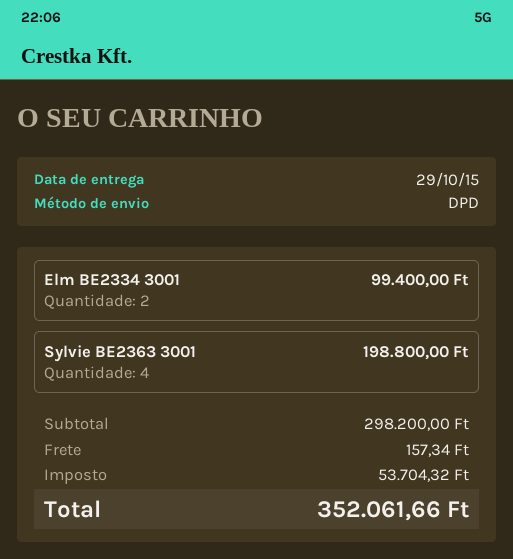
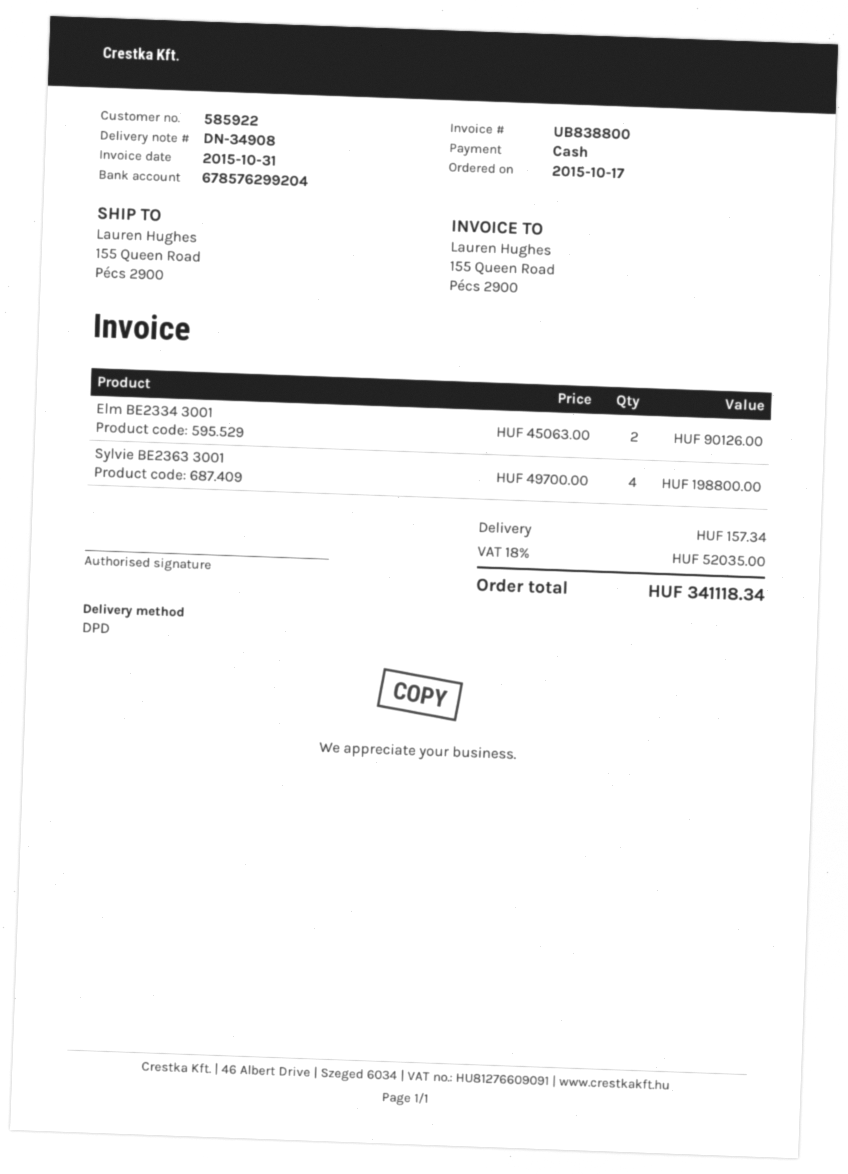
Elm BE2334 3001: 2 for 99400.00 -> 2 for 90126.00
tax: 53704.32 -> 52035.00
total: 352061.66 -> 341118.34

